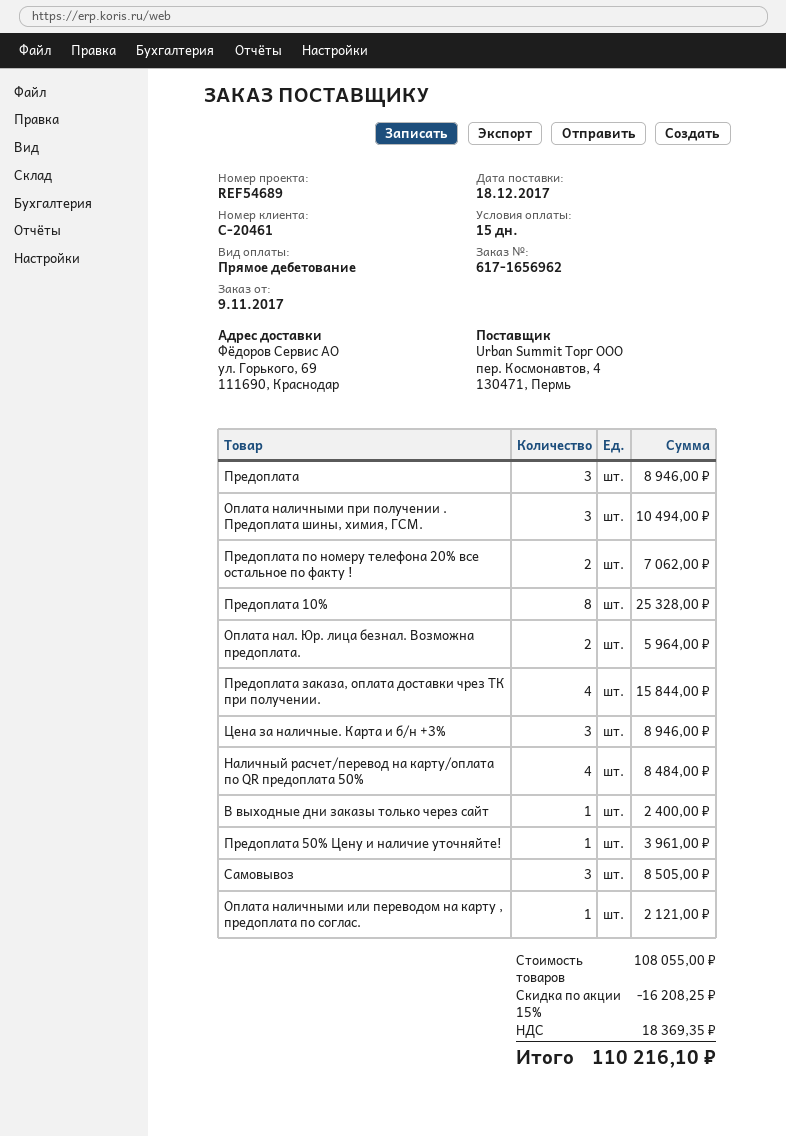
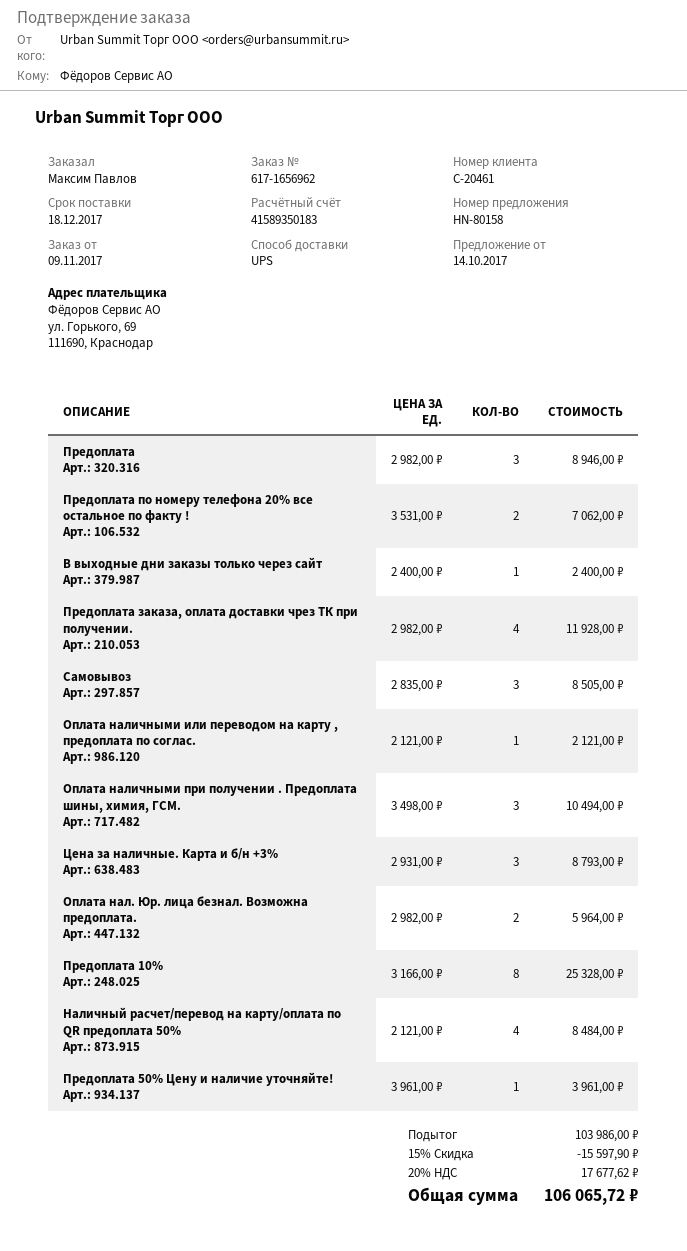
Предоплата заказа, оплата доставки чрез ТК при получении.: 4 for 15844.00 -> 4 for 11928.00
Цена за наличные. Карта и б/н +3%: 3 for 8946.00 -> 3 for 8793.00
subtotal: 108055.00 -> 103986.00
discount: 15% = 16208.25 -> 15% = 15597.90
tax: 18369.35 -> 17677.62
total: 110216.10 -> 106065.72

